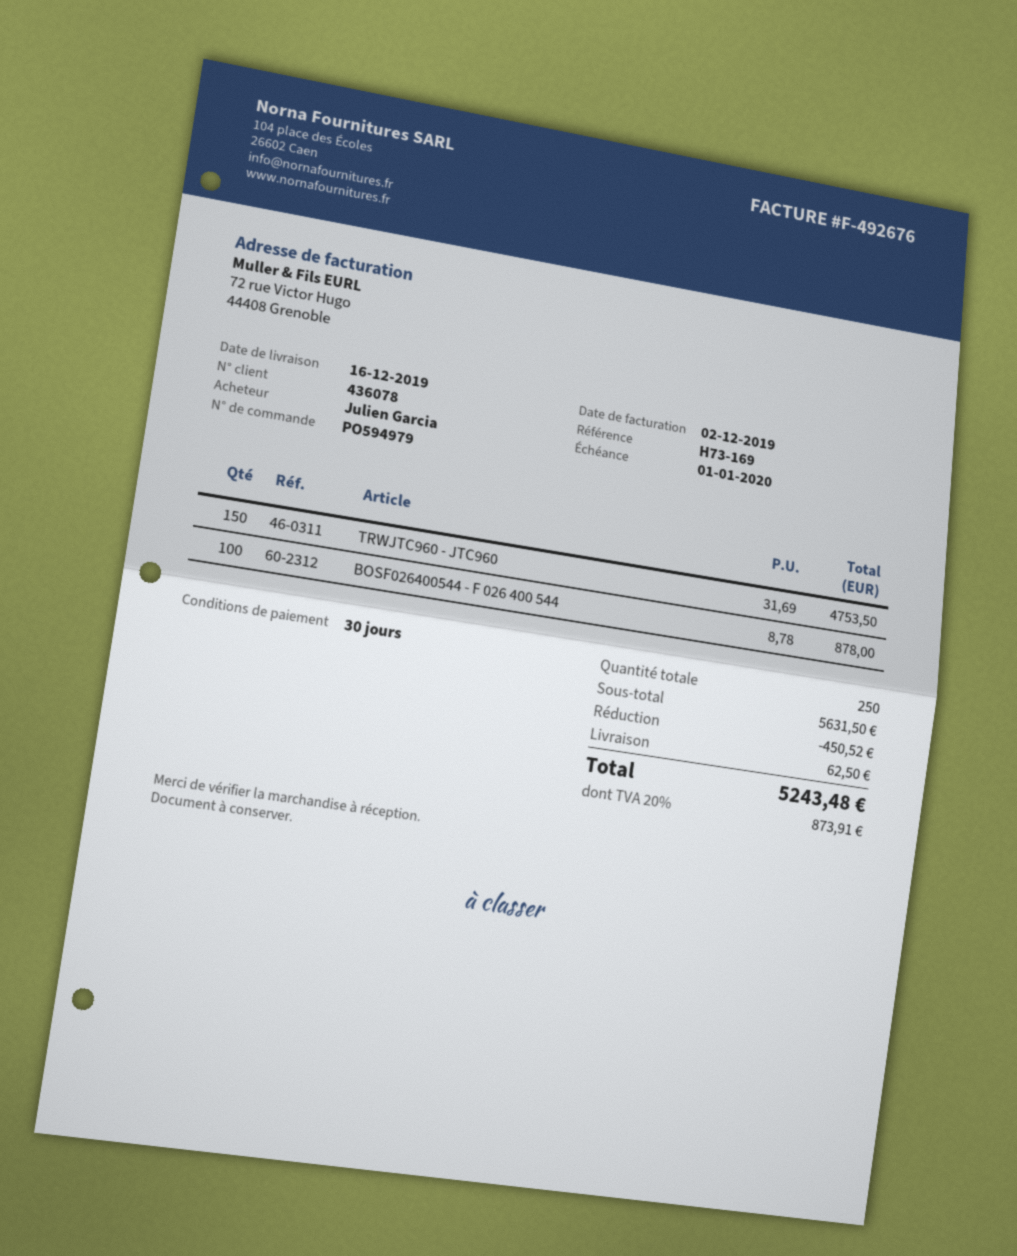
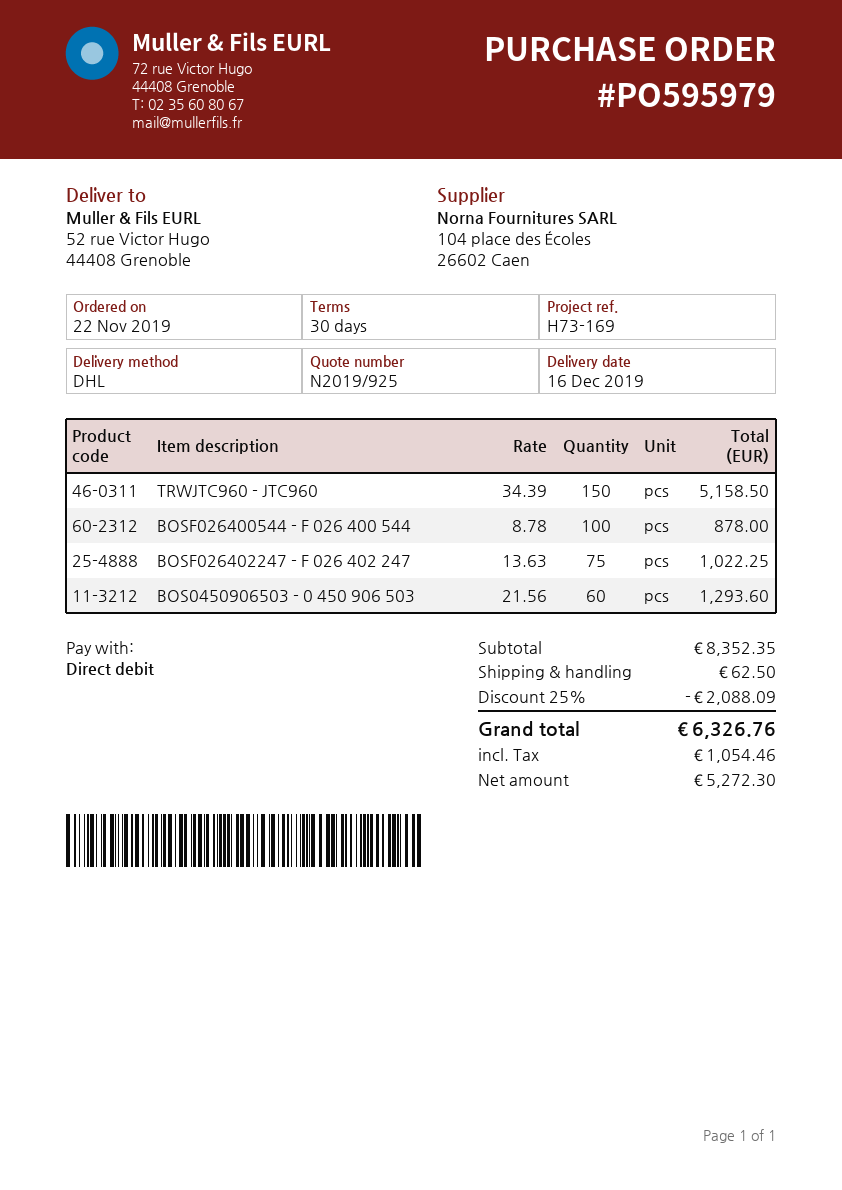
order number: PO594979 -> PO595979
TRWJTC960 - JTC960: 150 x 31.69 = 4753.50 -> 150 x 34.39 = 5158.50
BOSF026402247 - F 026 402 247: none -> 75 x 13.63 = 1022.25
BOS0450906503 - 0 450 906 503: none -> 60 x 21.56 = 1293.60
subtotal: 5631.50 -> 8352.35
discount: 450.52 -> 2088.09
tax: 873.91 -> 1054.46
total: 5243.48 -> 6326.76

